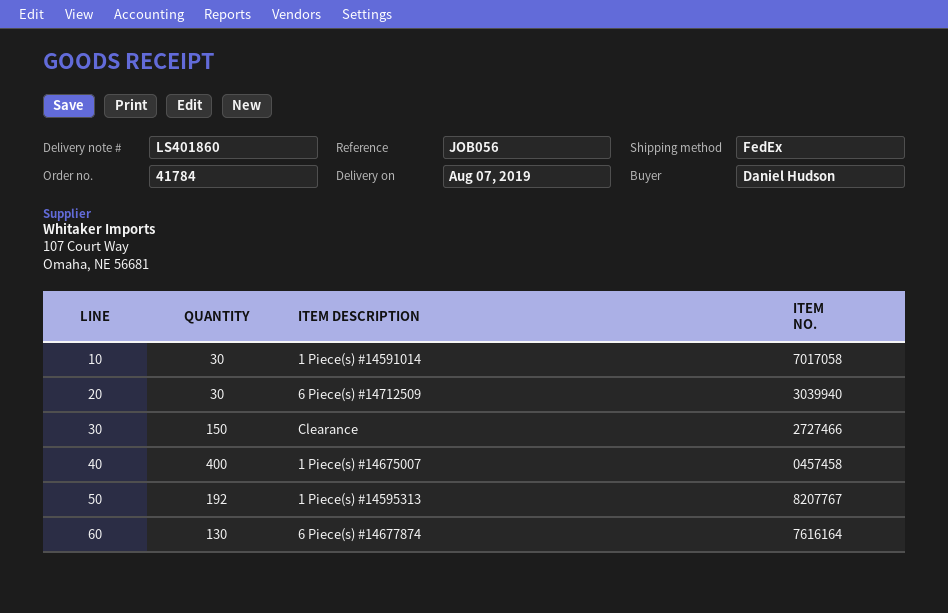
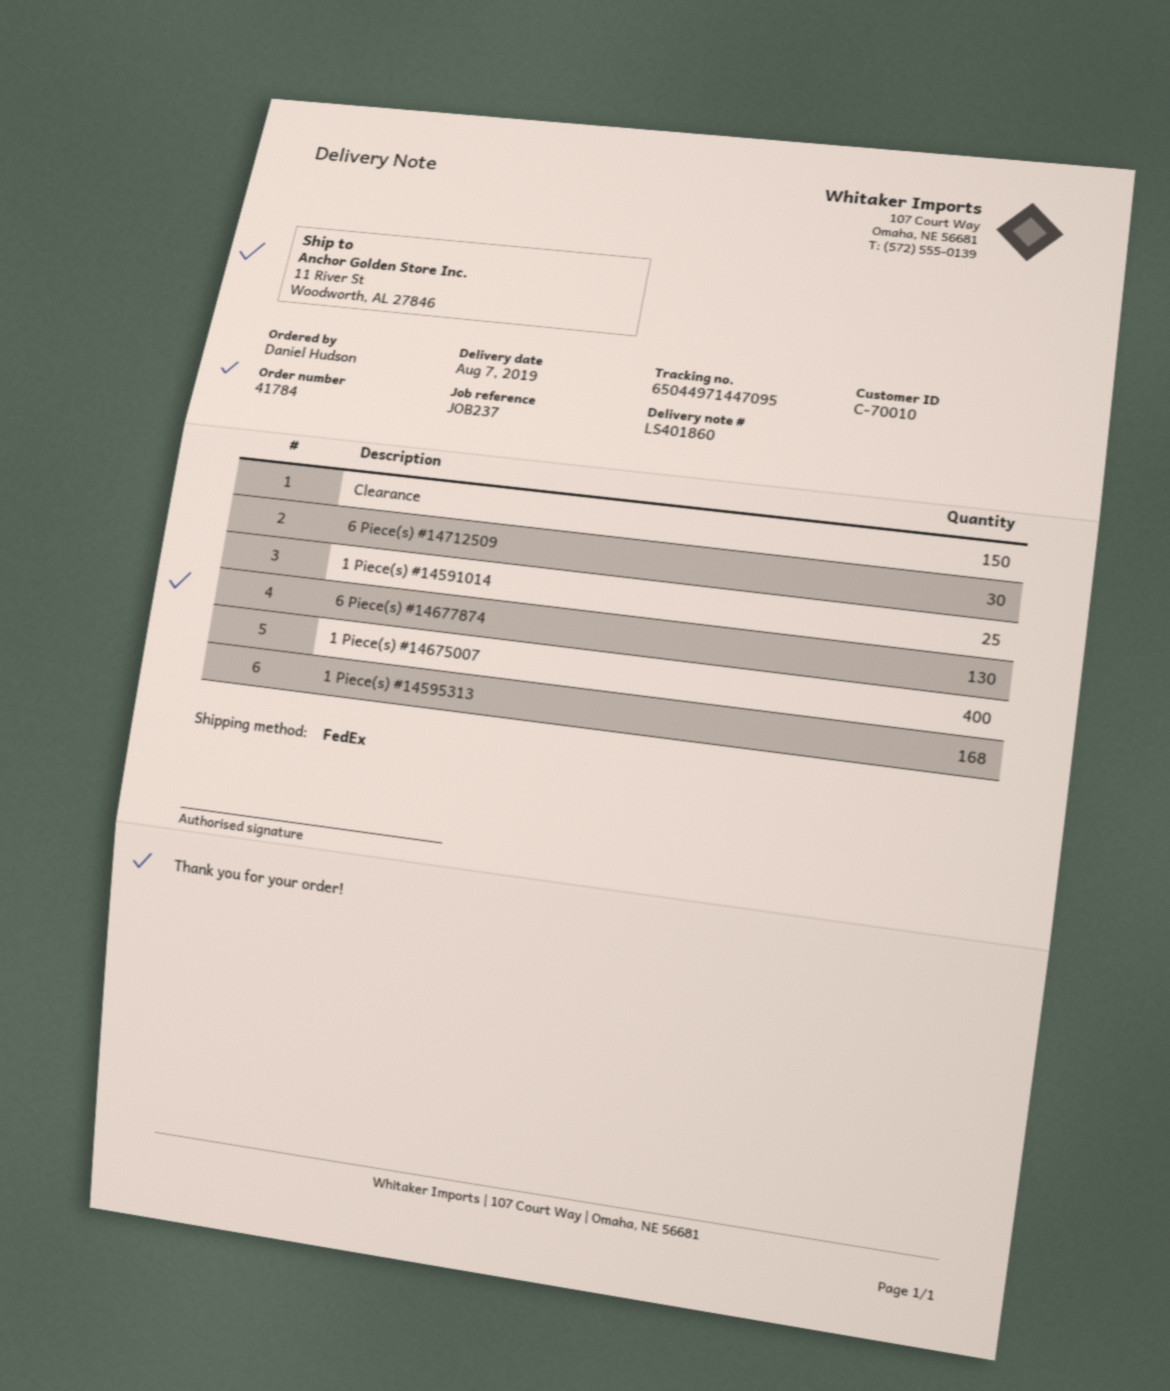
reference: JOB056 -> JOB237
1 Piece(s) #14591014: 30 -> 25
1 Piece(s) #14595313: 192 -> 168

